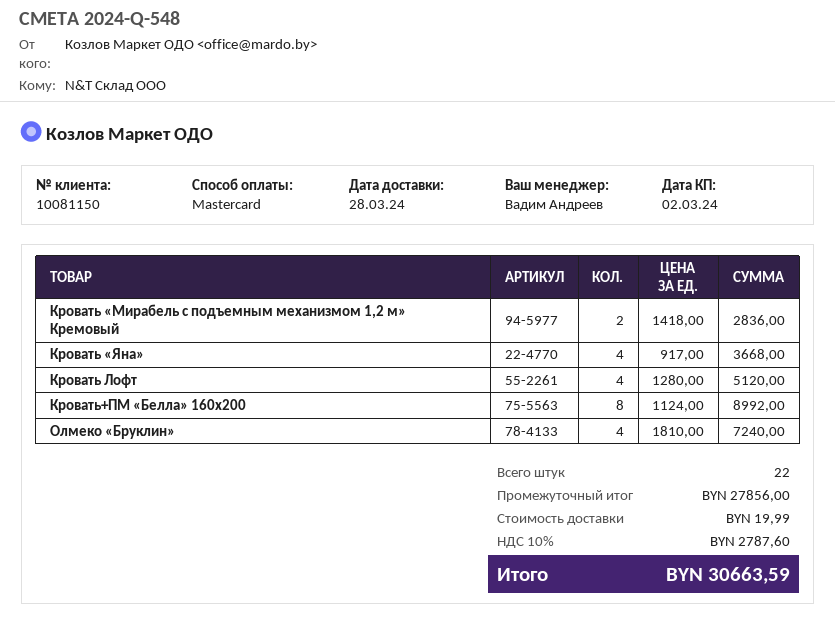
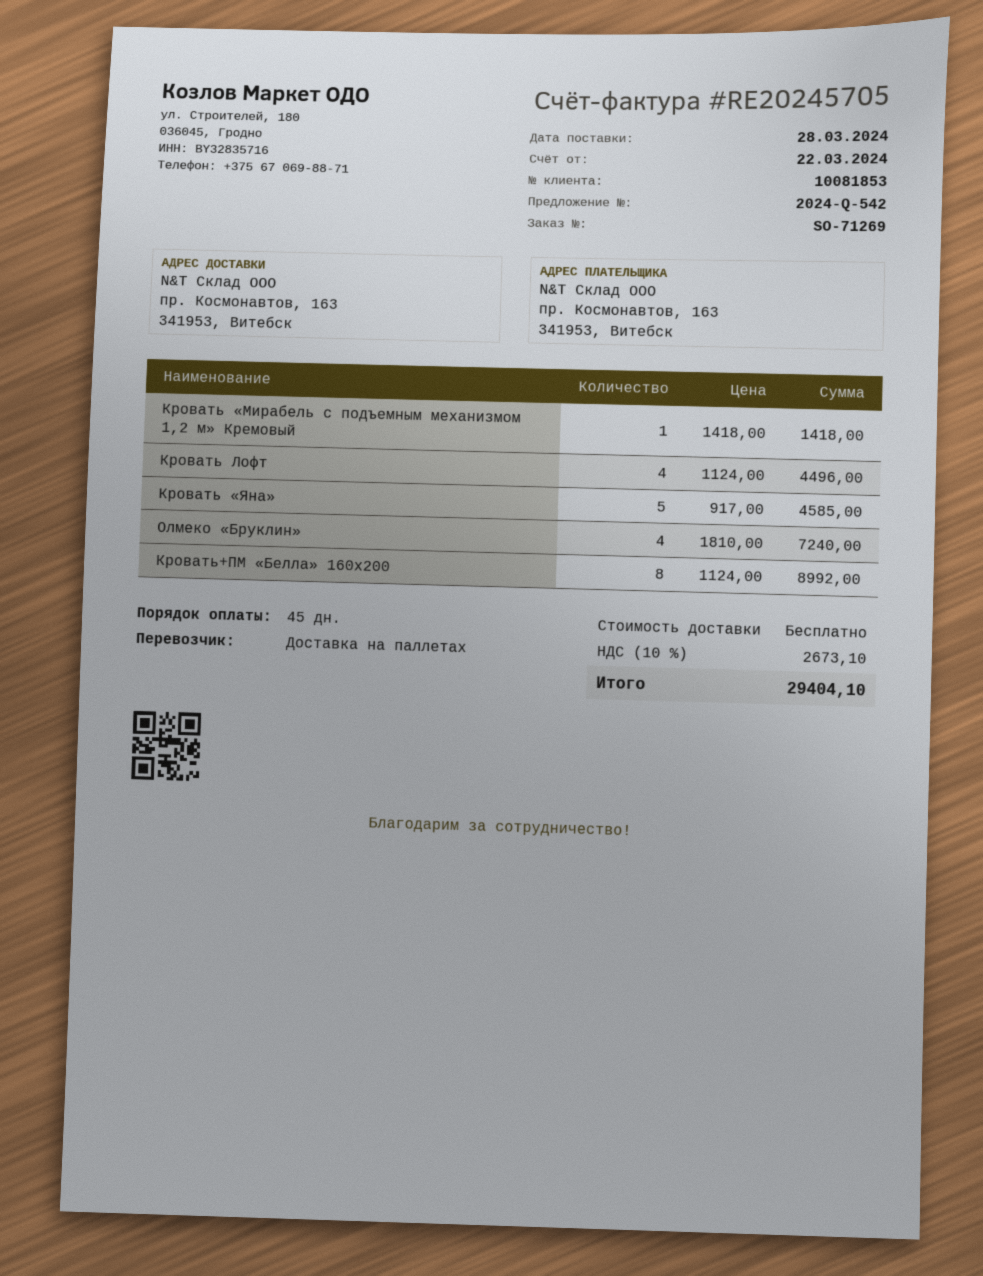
quote number: 2024-Q-548 -> 2024-Q-542
customer number: 10081150 -> 10081853
Кровать «Мирабель с подъемным механизмом 1,2 м» Кремовый: 2 x 1418.00 = 2836.00 -> 1 x 1418.00 = 1418.00
Кровать «Яна»: 4 x 917.00 = 3668.00 -> 5 x 917.00 = 4585.00
Кровать Лофт: 4 x 1280.00 = 5120.00 -> 4 x 1124.00 = 4496.00
shipping: 19.99 -> 0.00
tax: 10% = 2787.60 -> 10% = 2673.10
total: 30663.59 -> 29404.10

